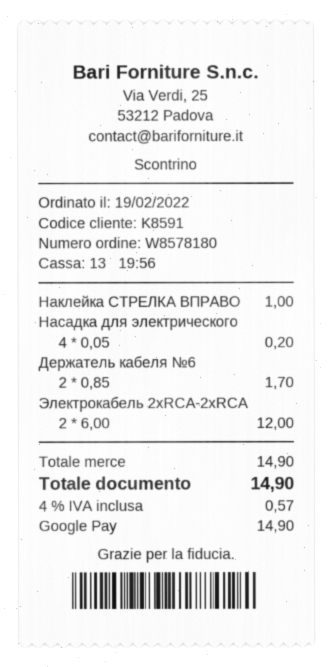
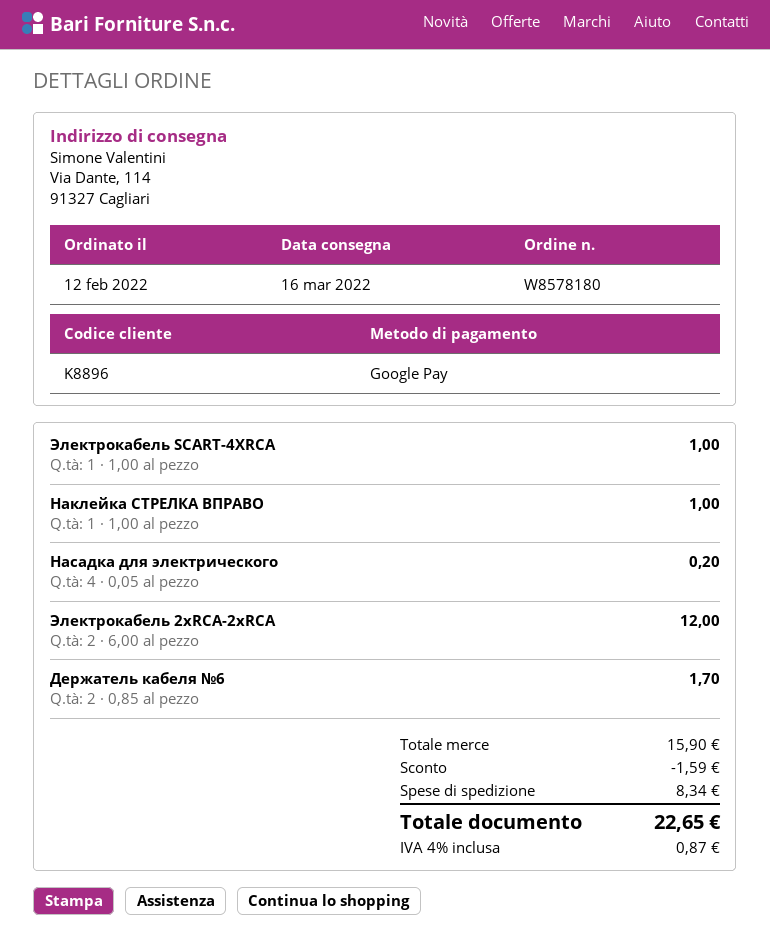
order date: 2022-02-19 -> 2022-02-12
customer number: K8591 -> K8896
Электрокабель SCART-4XRCA: none -> 1 x 1.00 = 1.00
subtotal: 14.90 -> 15.90
discount: none -> 1.59
shipping: none -> 8.34
tax: 4% = 0.57 -> 4% = 0.87
total: 14.90 -> 22.65

